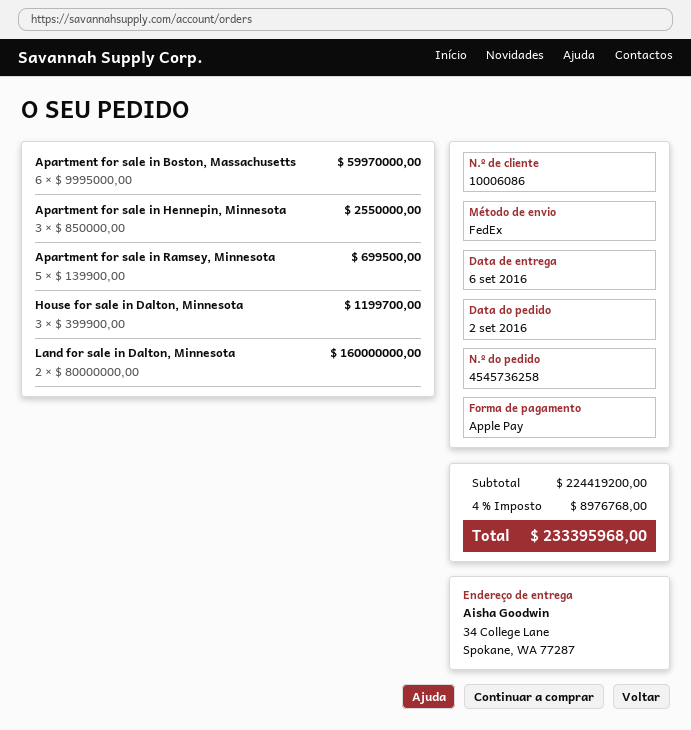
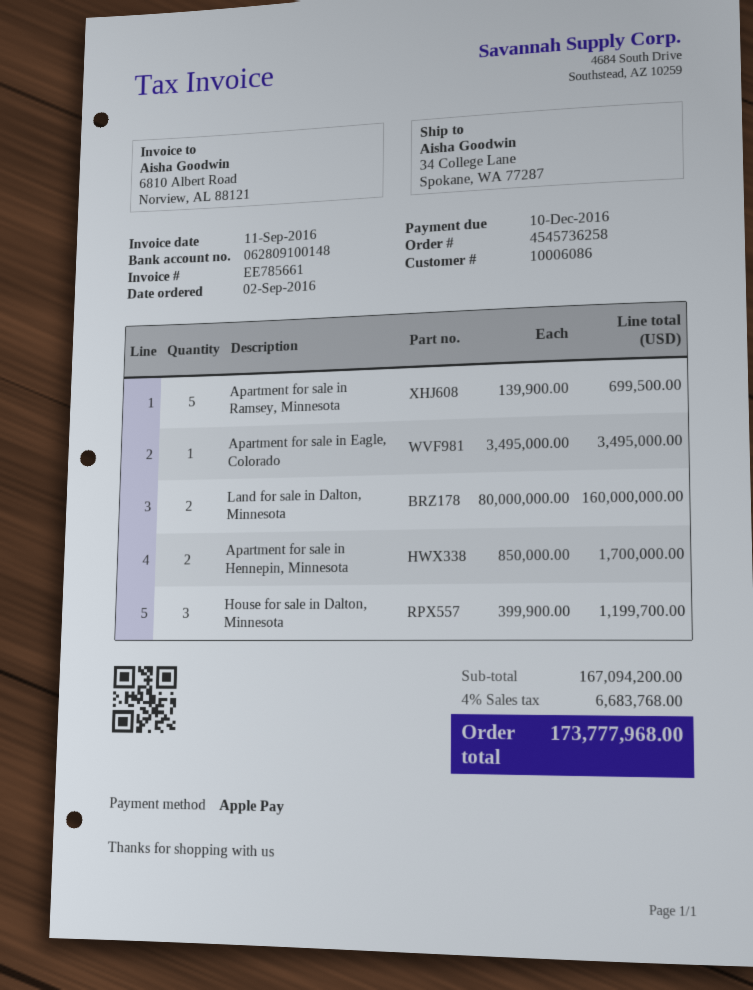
Apartment for sale in Boston, Massachusetts: 6 x 9995000.00 = 59970000.00 -> none
Apartment for sale in Hennepin, Minnesota: 3 x 850000.00 = 2550000.00 -> 2 x 850000.00 = 1700000.00
Apartment for sale in Eagle, Colorado: none -> 1 x 3495000.00 = 3495000.00
subtotal: 224419200.00 -> 167094200.00
tax: 4% = 8976768.00 -> 4% = 6683768.00
total: 233395968.00 -> 173777968.00

